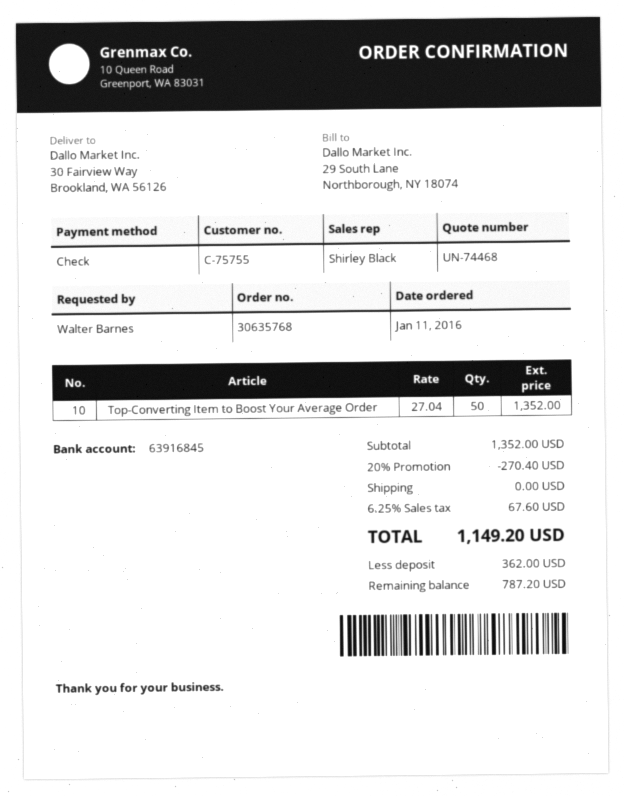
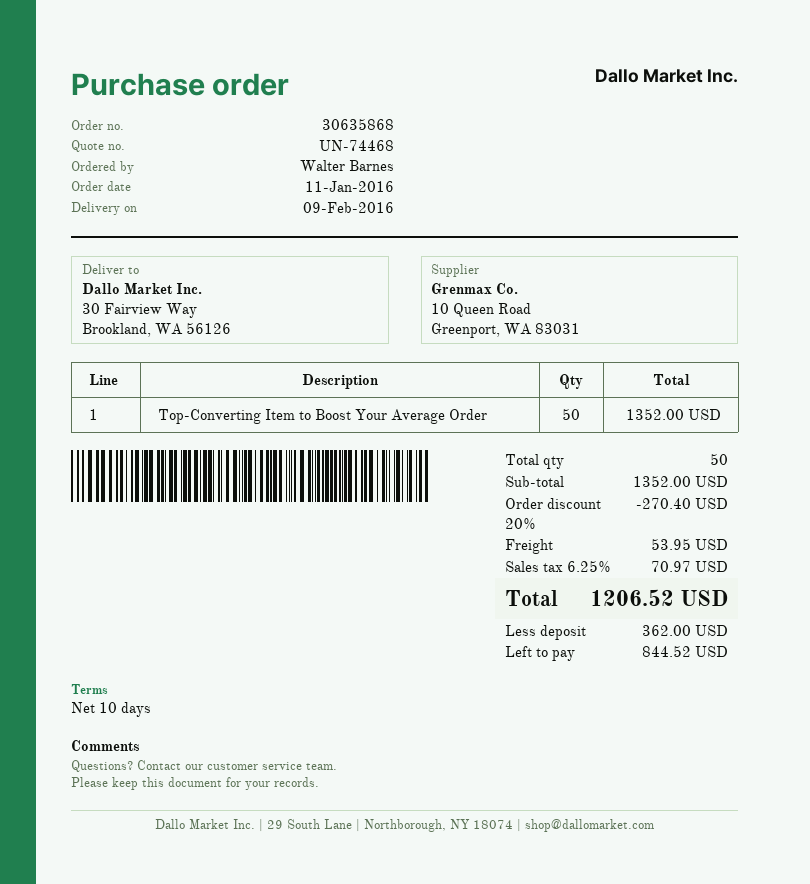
order number: 30635768 -> 30635868
shipping: 0.00 -> 53.95
tax: 6.25% = 67.60 -> 6.25% = 70.97
total: 1149.20 -> 1206.52
balance: 787.20 -> 844.52

